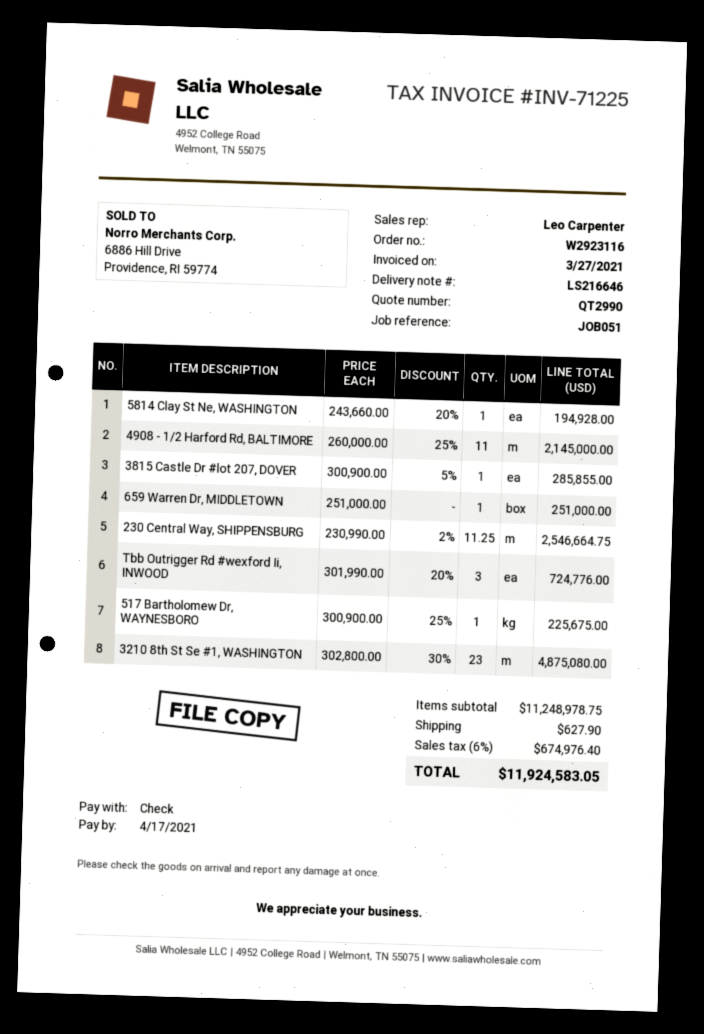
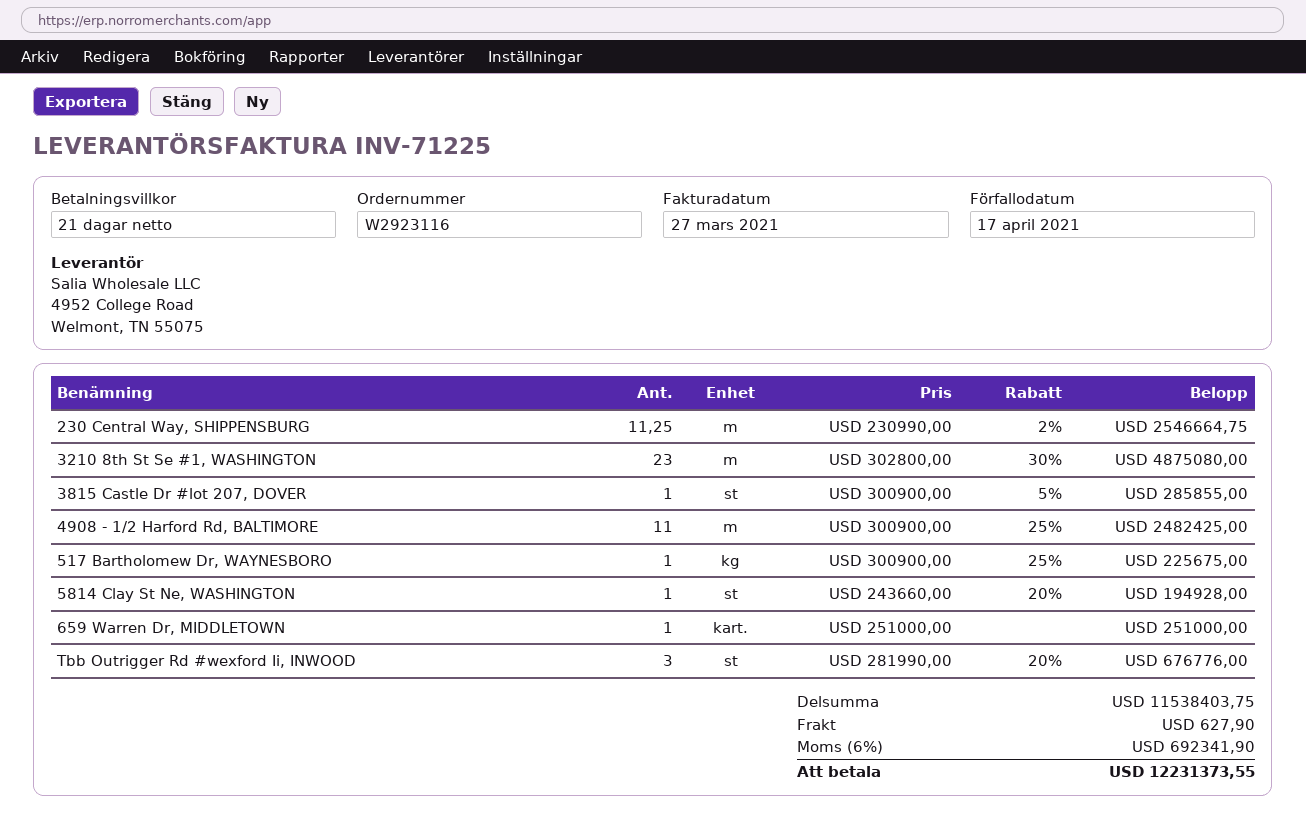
4908 - 1/2 Harford Rd, BALTIMORE: 11 x 260000.00 - 25% = 2145000.00 -> 11 x 300900.00 - 25% = 2482425.00
Tbb Outrigger Rd #wexford Ii, INWOOD: 3 x 301990.00 - 20% = 724776.00 -> 3 x 281990.00 - 20% = 676776.00
subtotal: 11248978.75 -> 11538403.75
tax: 6% = 674976.40 -> 6% = 692341.90
total: 11924583.05 -> 12231373.55

